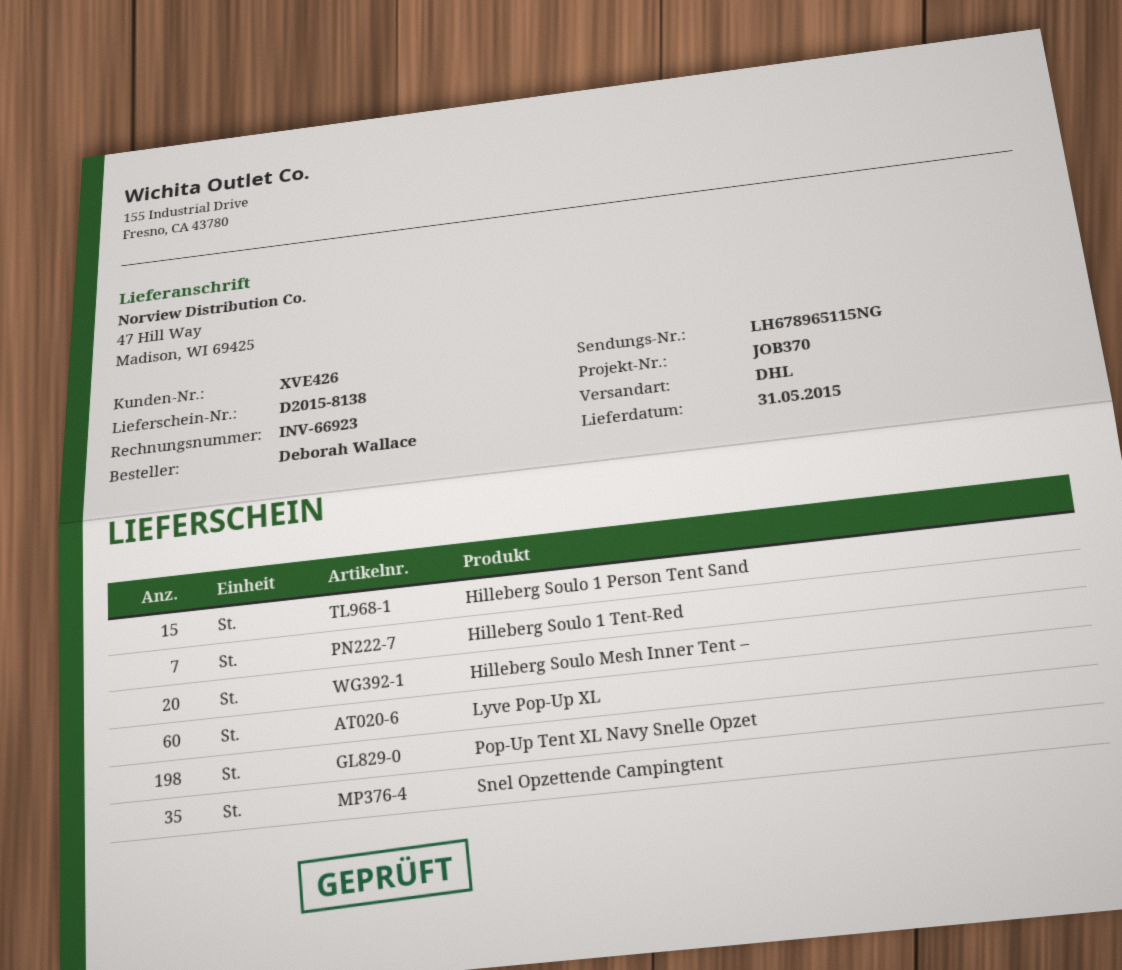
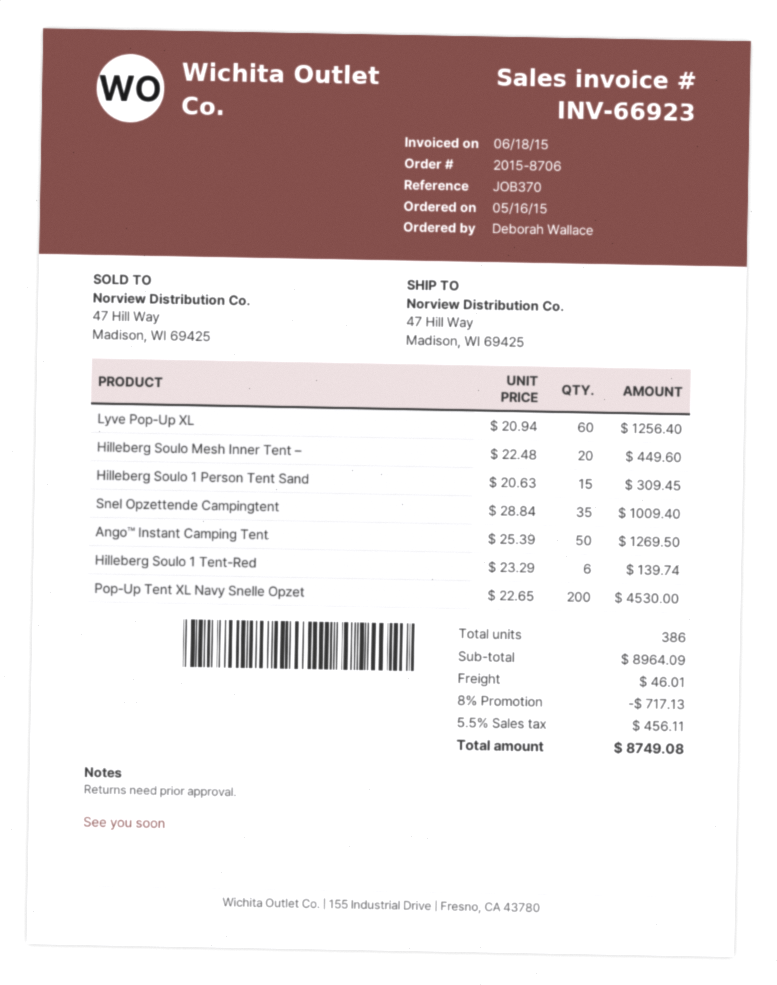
Hilleberg Soulo 1 Tent-Red: 7 -> 6
Pop-Up Tent XL Navy Snelle Opzet: 198 -> 200
Ango™ Instant Camping Tent: none -> 50

